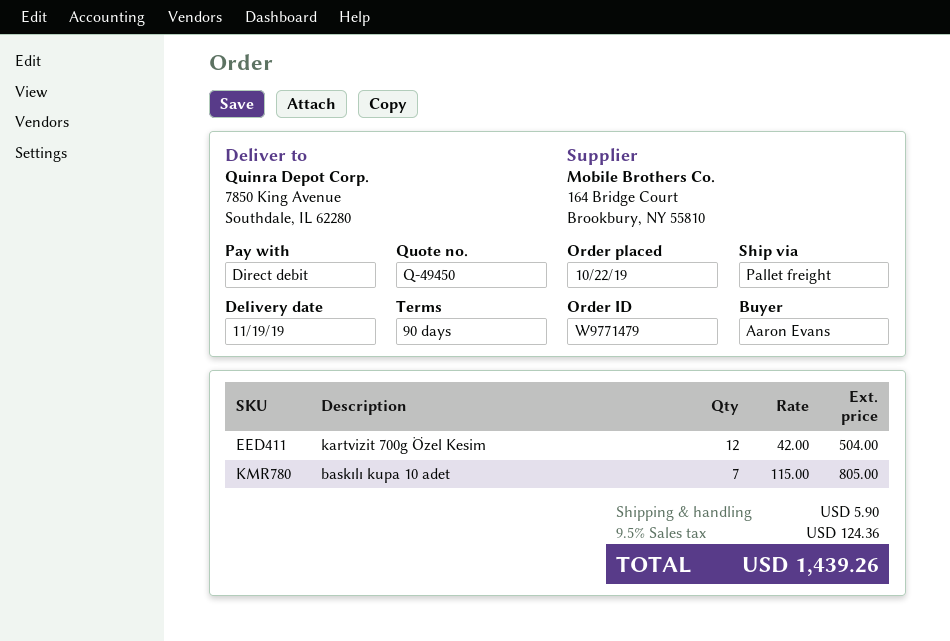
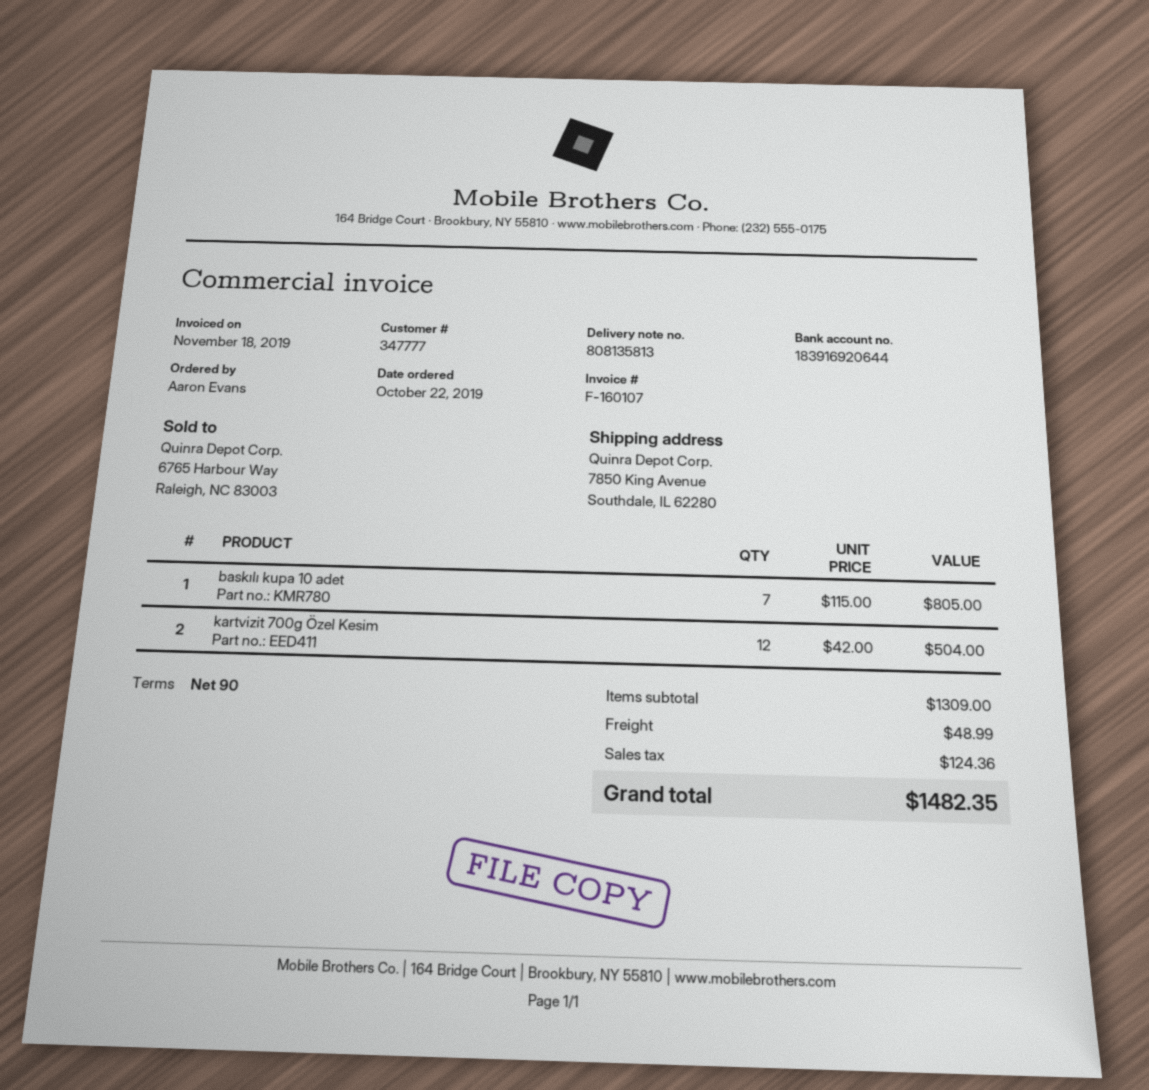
shipping: 5.90 -> 48.99
total: 1439.26 -> 1482.35

